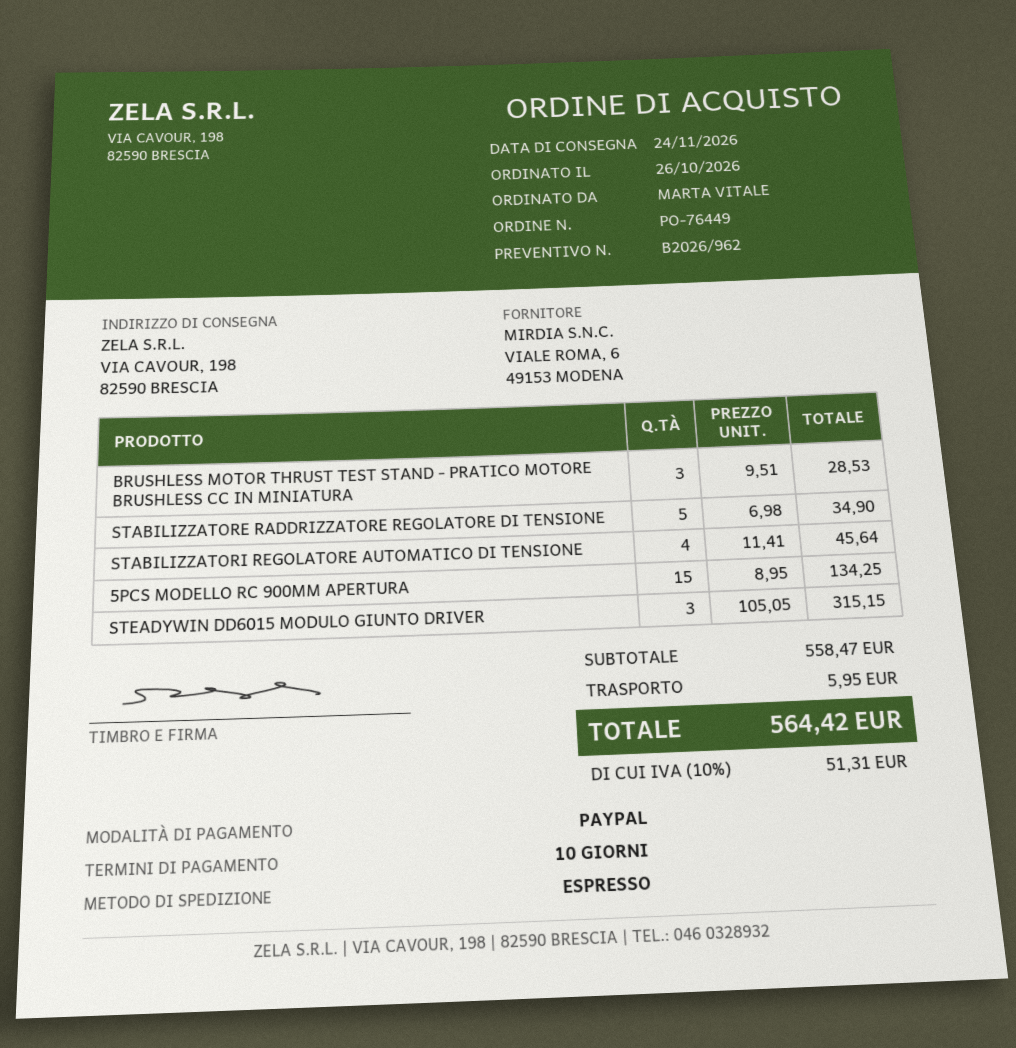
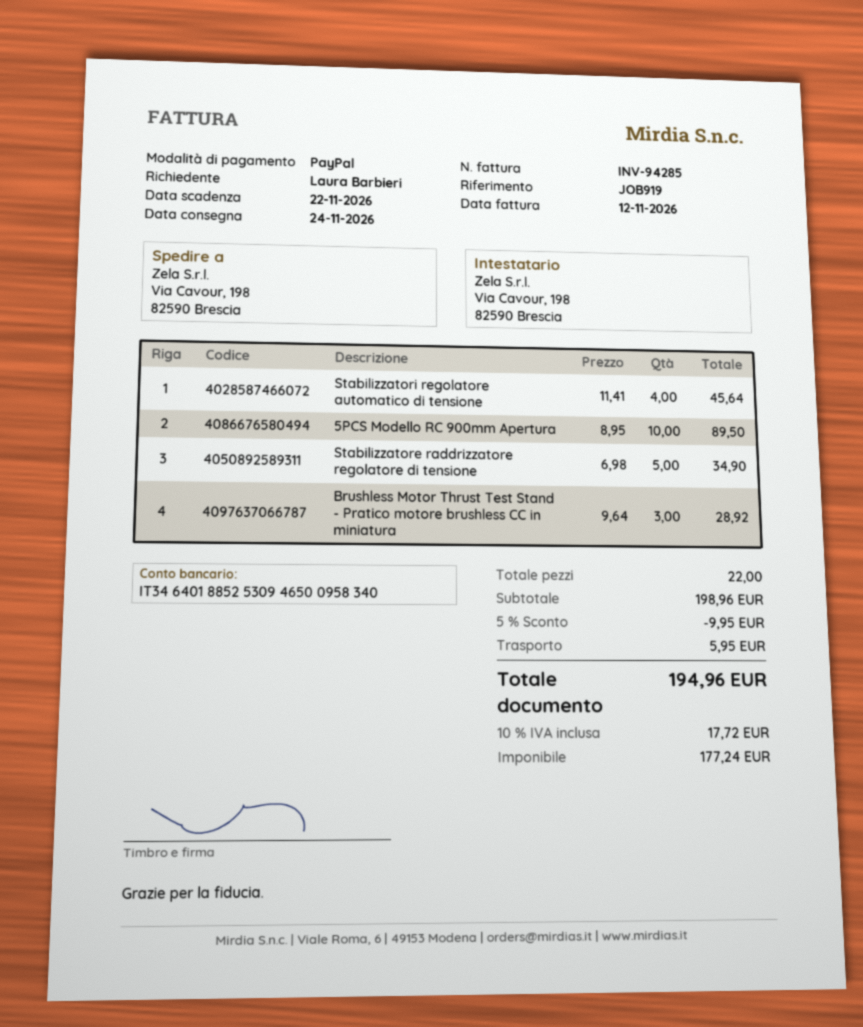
ordered by: MARTA VITALE -> Laura Barbieri
BRUSHLESS MOTOR THRUST TEST STAND - PRATICO MOTORE BRUSHLESS CC IN MINIATURA: 3 x 9.51 = 28.53 -> 3 x 9.64 = 28.92
5PCS MODELLO RC 900MM APERTURA: 15 x 8.95 = 134.25 -> 10 x 8.95 = 89.50
STEADYWIN DD6015 MODULO GIUNTO DRIVER: 3 x 105.05 = 315.15 -> none
subtotal: 558.47 -> 198.96
discount: none -> 5% = 9.95
tax: 10% = 51.31 -> 10% = 17.72
total: 564.42 -> 194.96

